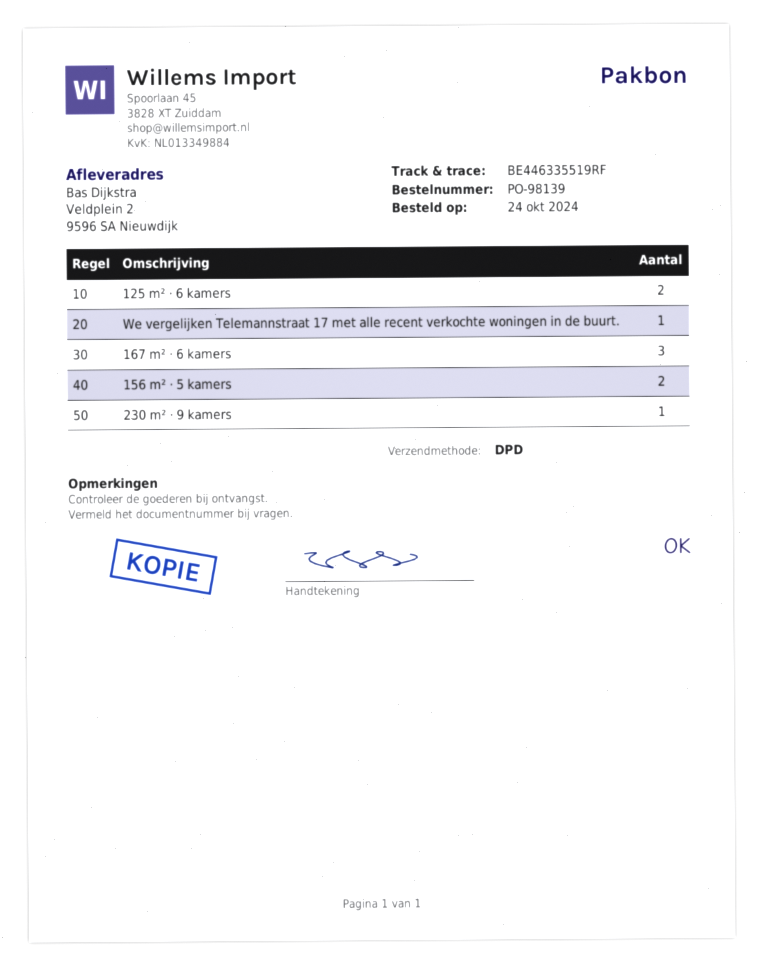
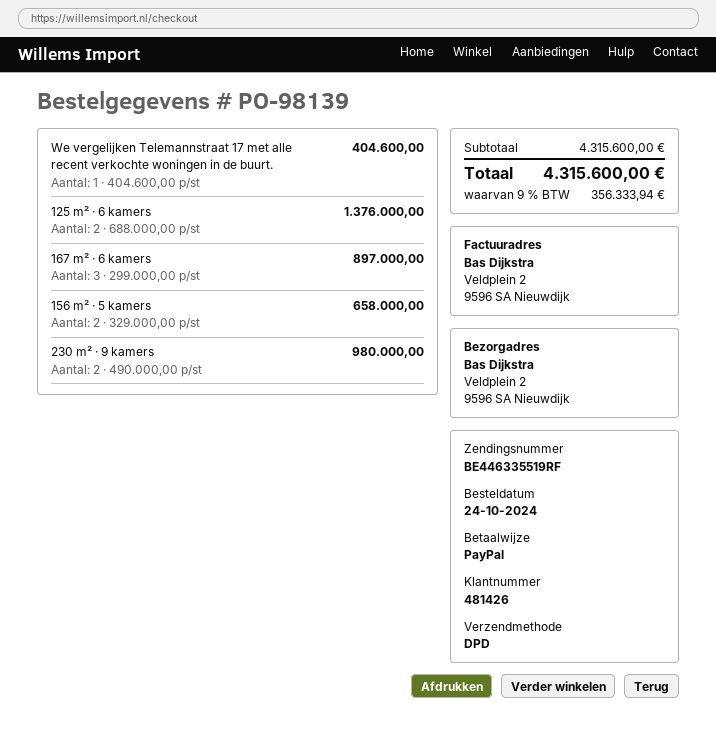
230 m² · 9 kamers: 1 -> 2

